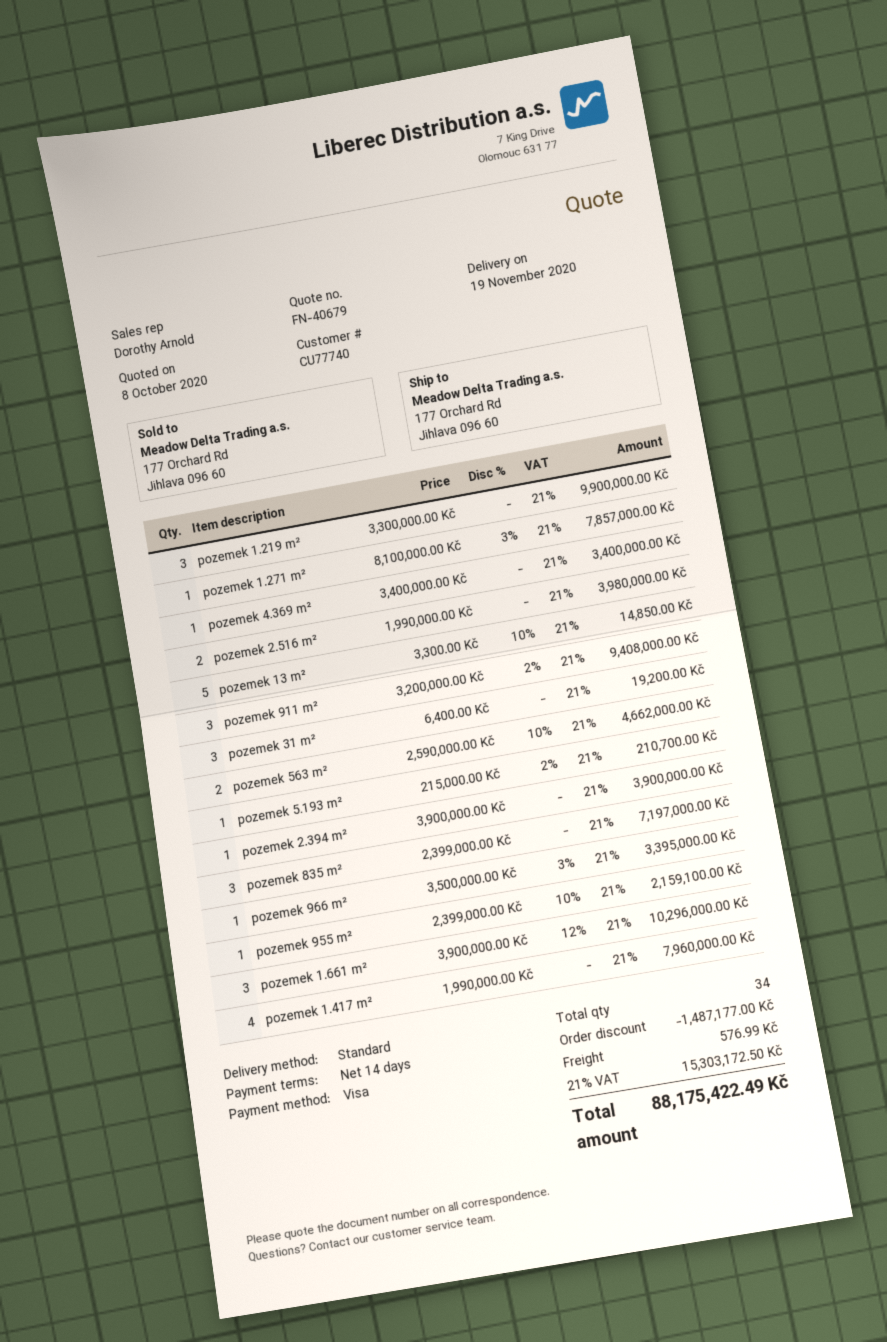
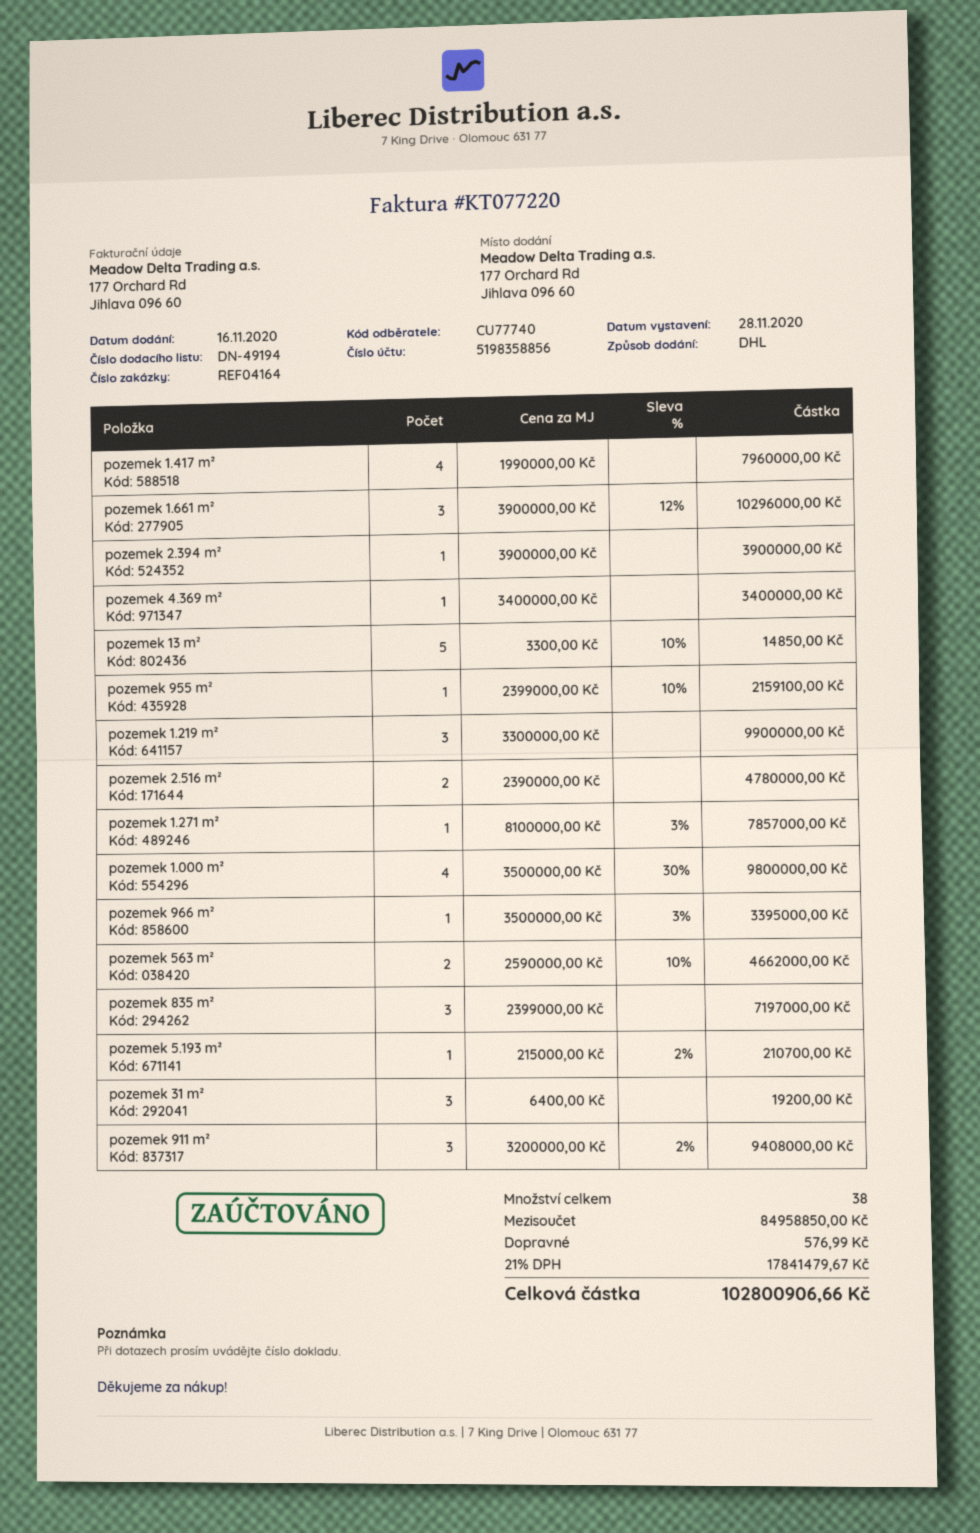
delivery date: 2020-11-19 -> 2020-11-16
shipping method: standard -> DHL
pozemek 2.516 m²: 2 x 1990000.00 = 3980000.00 -> 2 x 2390000.00 = 4780000.00
pozemek 1.000 m²: none -> 4 x 3500000.00 - 30% = 9800000.00
total quantity: 34 -> 38
discount: 1487177.00 -> none
tax: 21% = 15303172.50 -> 21% = 17841479.67
total: 88175422.49 -> 102800906.66

